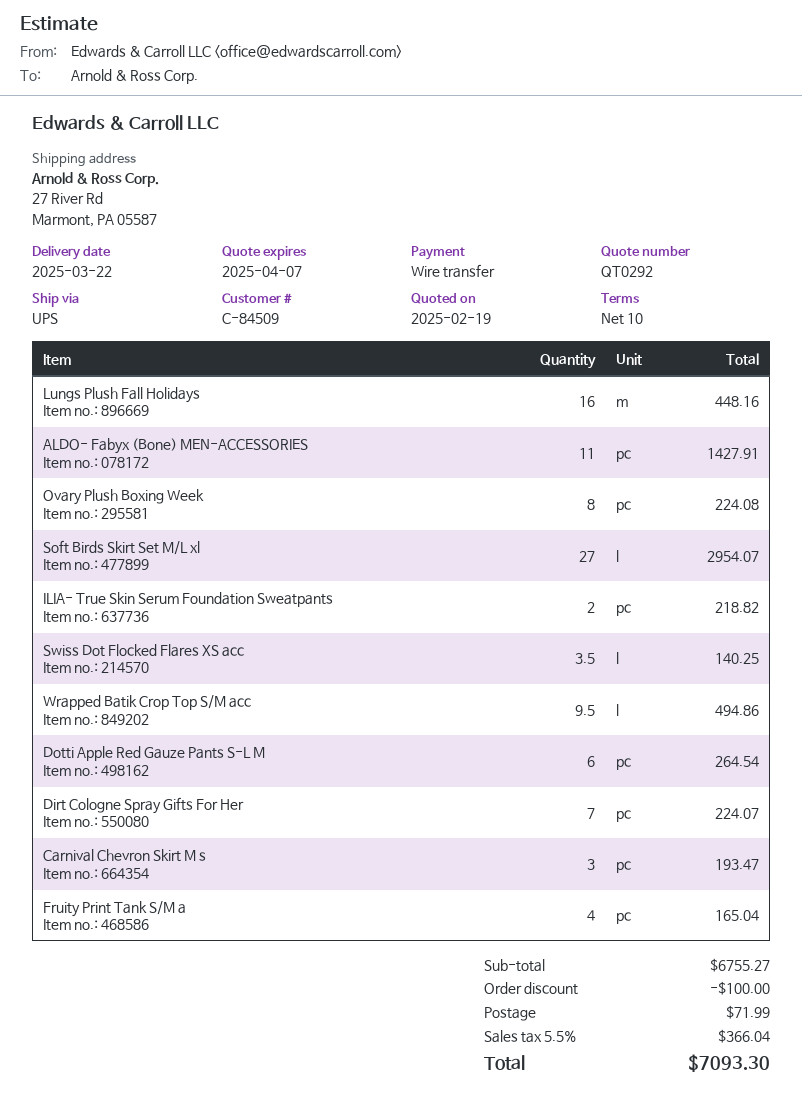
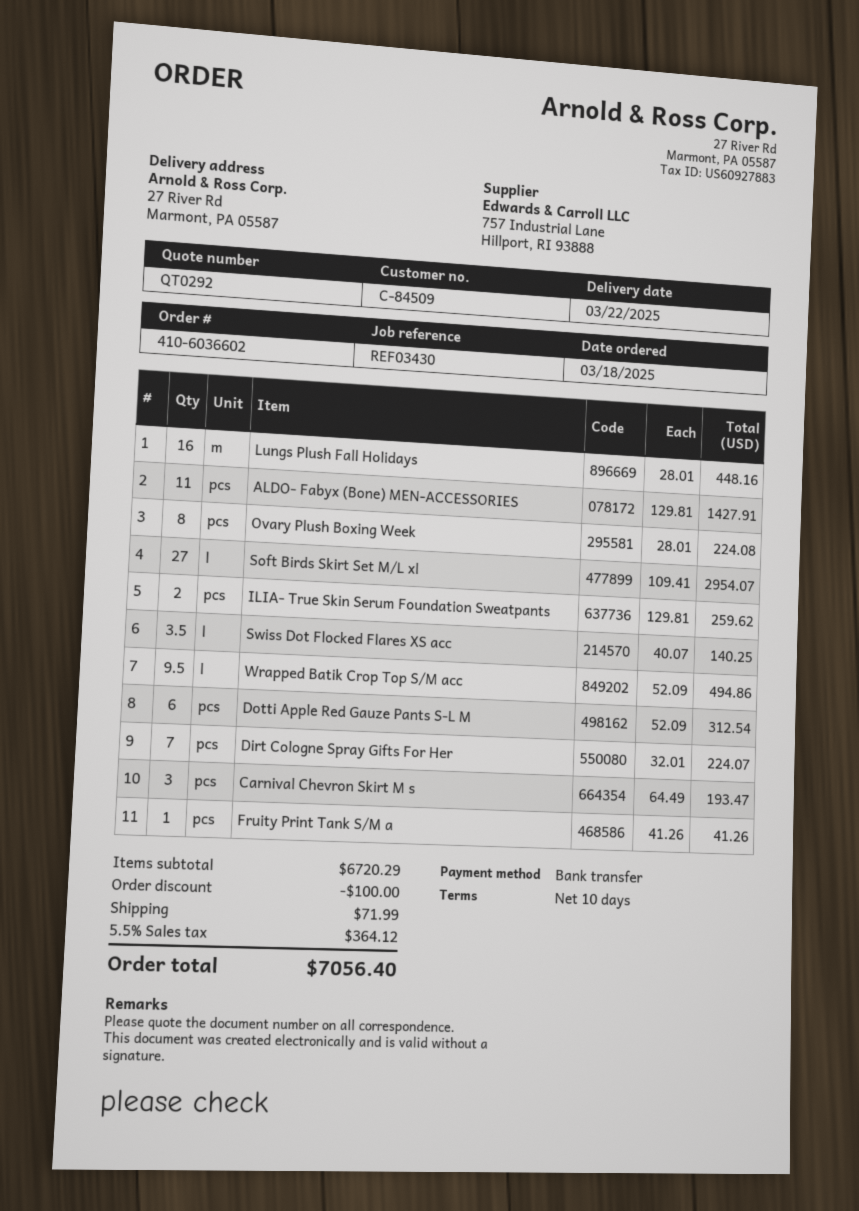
ILIA- True Skin Serum Foundation Sweatpants: 2 for 218.82 -> 2 for 259.62
Dotti Apple Red Gauze Pants S-L M: 6 for 264.54 -> 6 for 312.54
Fruity Print Tank S/M a: 4 for 165.04 -> 1 for 41.26
subtotal: 6755.27 -> 6720.29
tax: 5.5% = 366.04 -> 5.5% = 364.12
total: 7093.30 -> 7056.40

